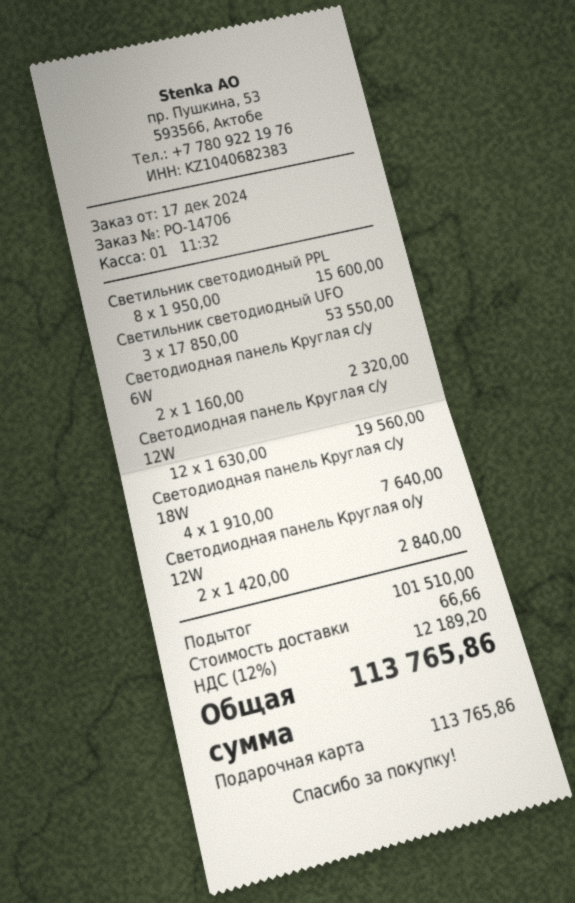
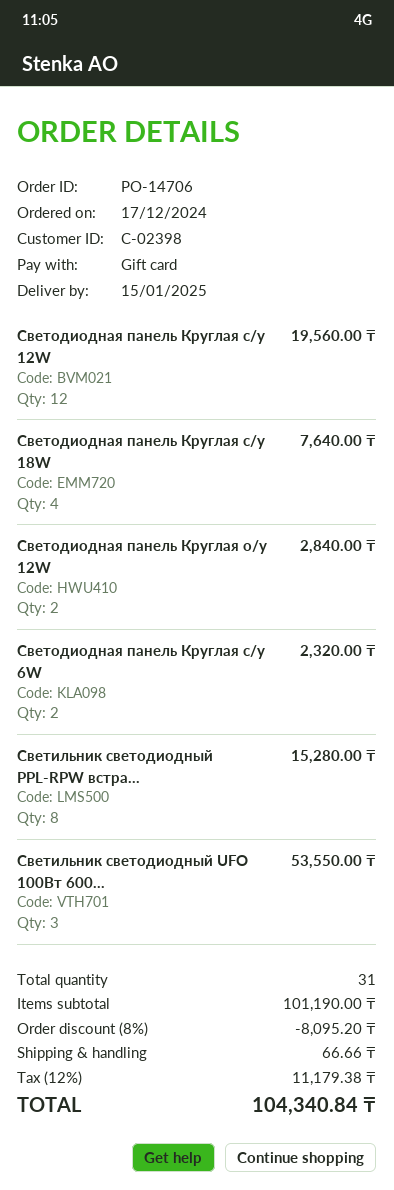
Светильник светодиодный PPL: 8 for 15600.00 -> 8 for 15280.00
subtotal: 101510.00 -> 101190.00
discount: none -> 8% = 8095.20
tax: 12% = 12189.20 -> 12% = 11179.38
total: 113765.86 -> 104340.84

